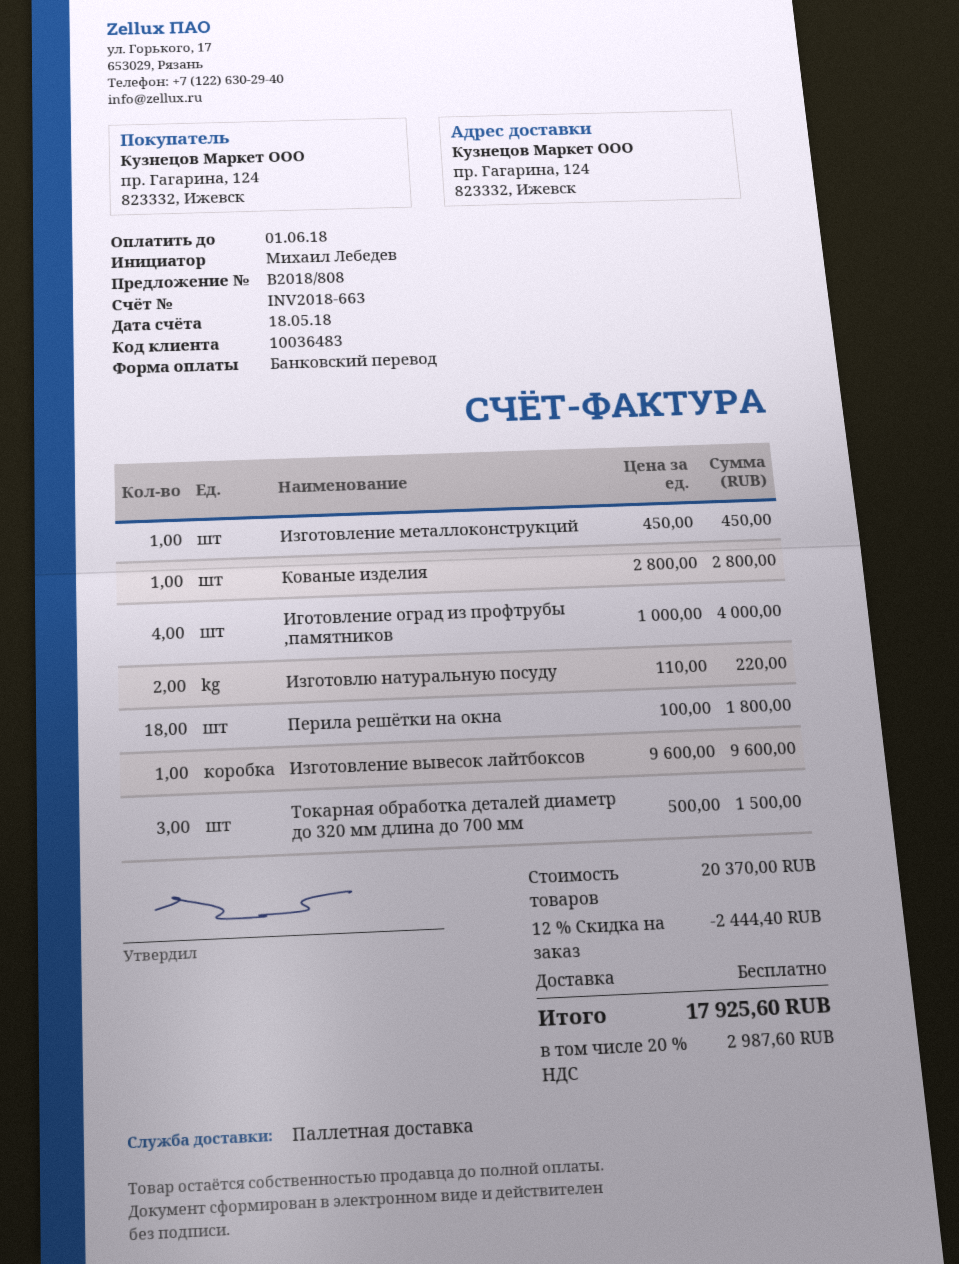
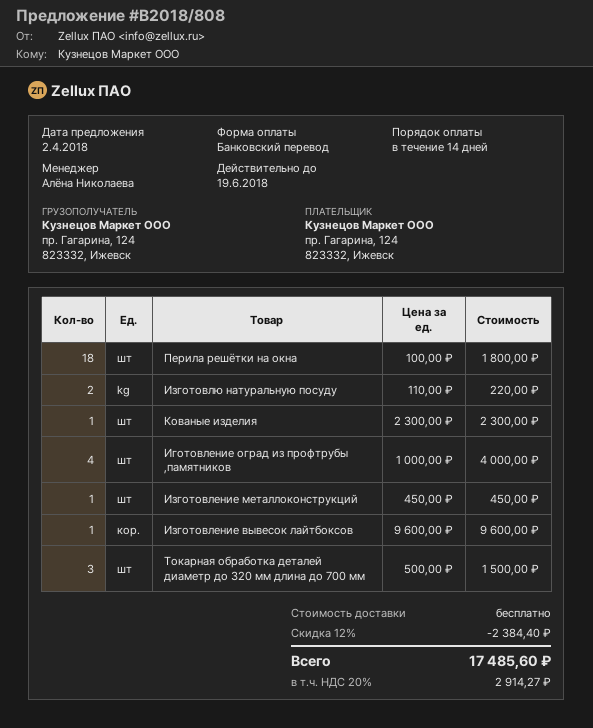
Кованые изделия: 1 x 2800.00 = 2800.00 -> 1 x 2300.00 = 2300.00
discount: 12% = 2444.40 -> 12% = 2384.40
tax: 20% = 2987.60 -> 20% = 2914.27
total: 17925.60 -> 17485.60

